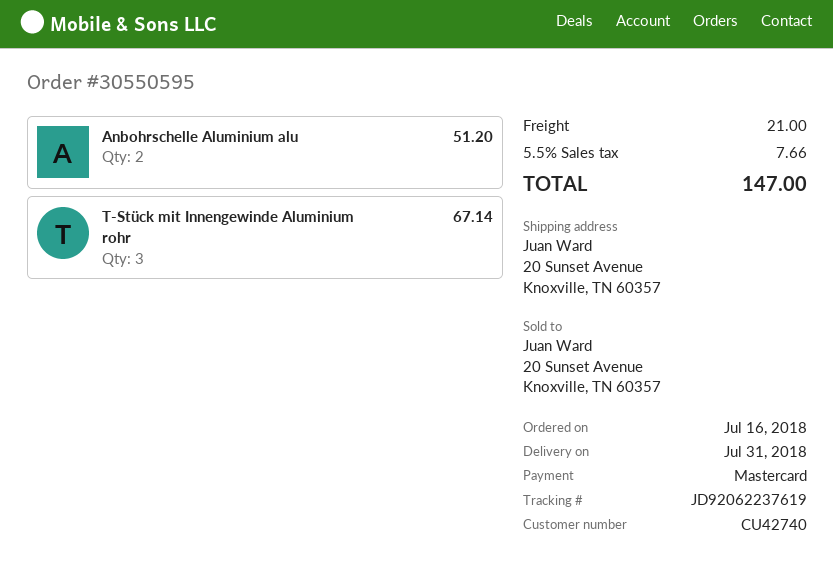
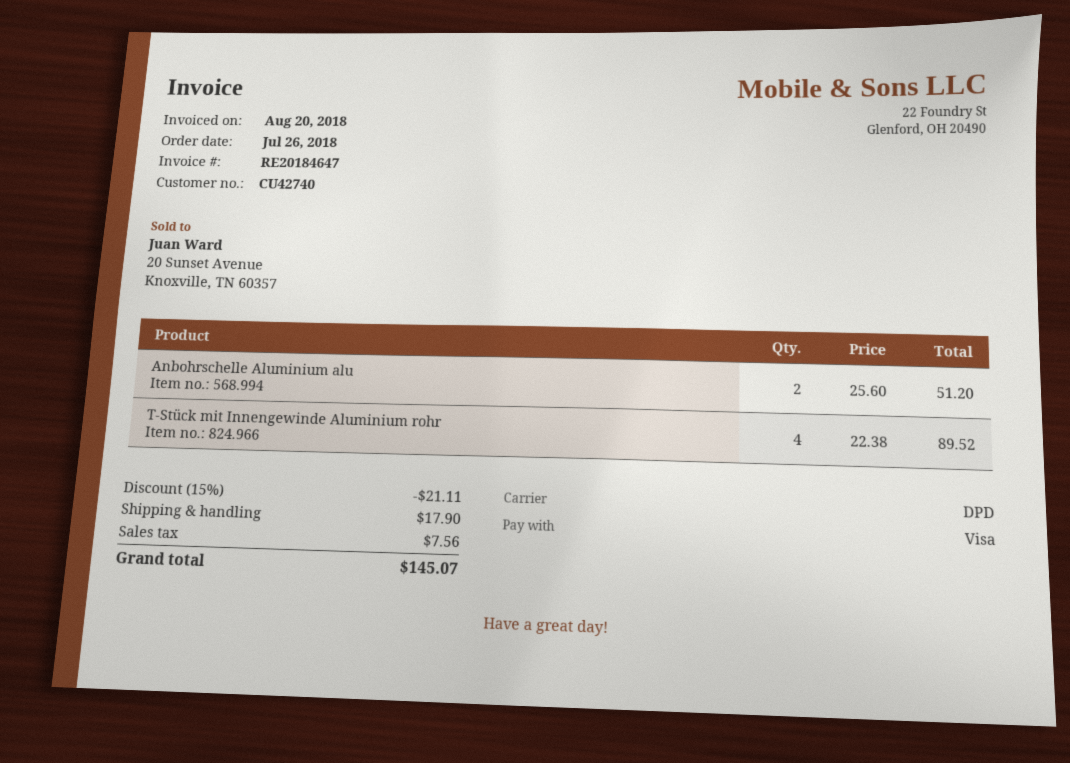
order date: 2018-07-16 -> 2018-07-26
payment method: Mastercard -> Visa
T-Stück mit Innengewinde Aluminium rohr: 3 for 67.14 -> 4 for 89.52
discount: none -> 15% = 21.11
shipping: 21.00 -> 17.90
tax: 7.66 -> 7.56
total: 147.00 -> 145.07

